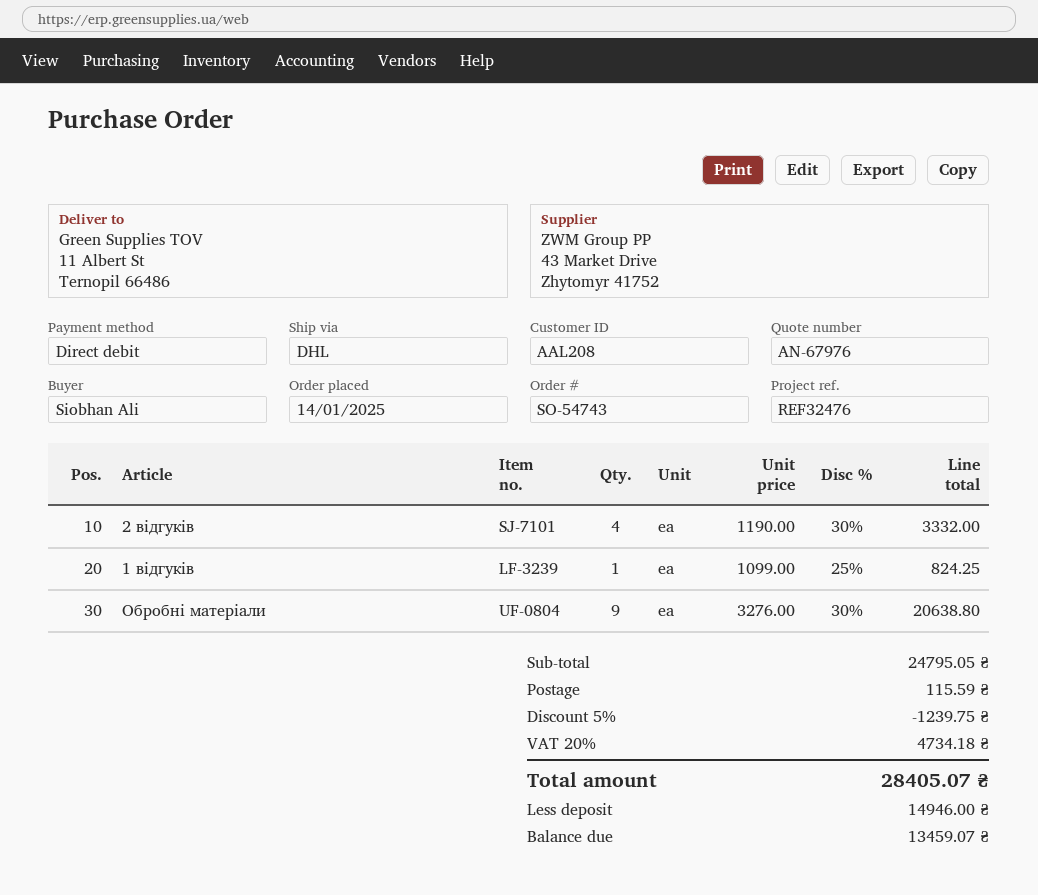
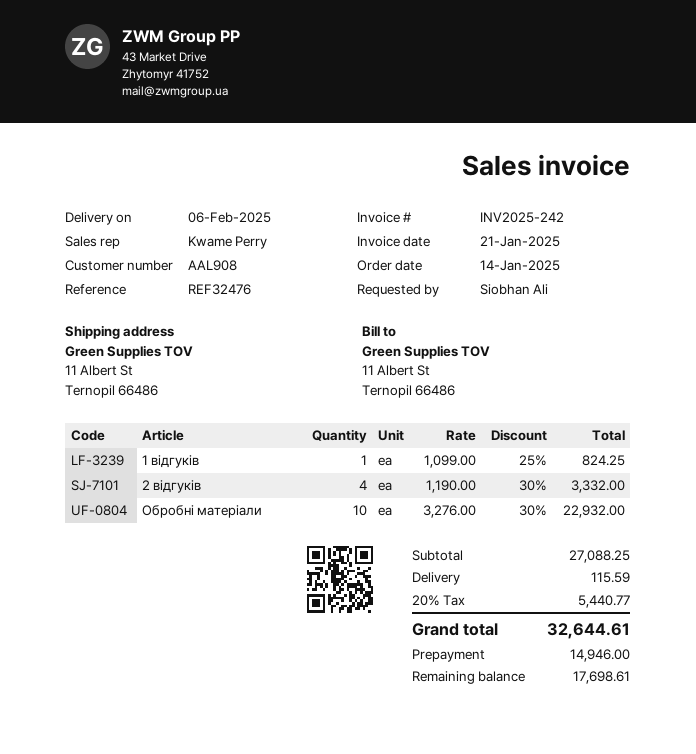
customer number: AAL208 -> AAL908
Обробні матеріали: 9 x 3276.00 - 30% = 20638.80 -> 10 x 3276.00 - 30% = 22932.00
subtotal: 24795.05 -> 27088.25
discount: 5% = 1239.75 -> none
tax: 20% = 4734.18 -> 20% = 5440.77
total: 28405.07 -> 32644.61
balance: 13459.07 -> 17698.61

